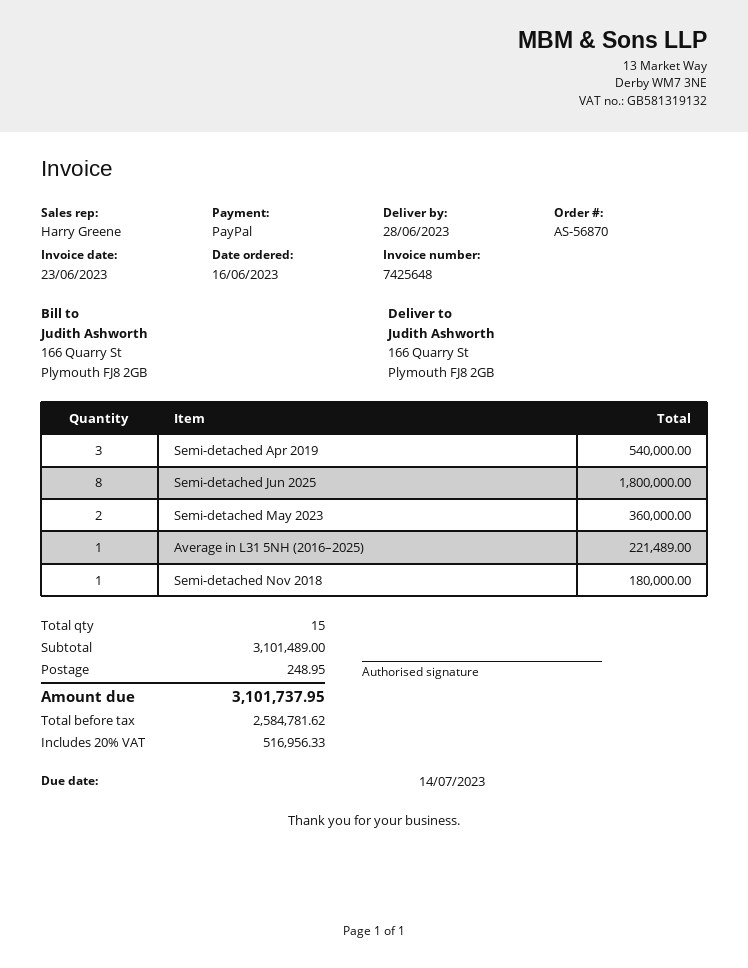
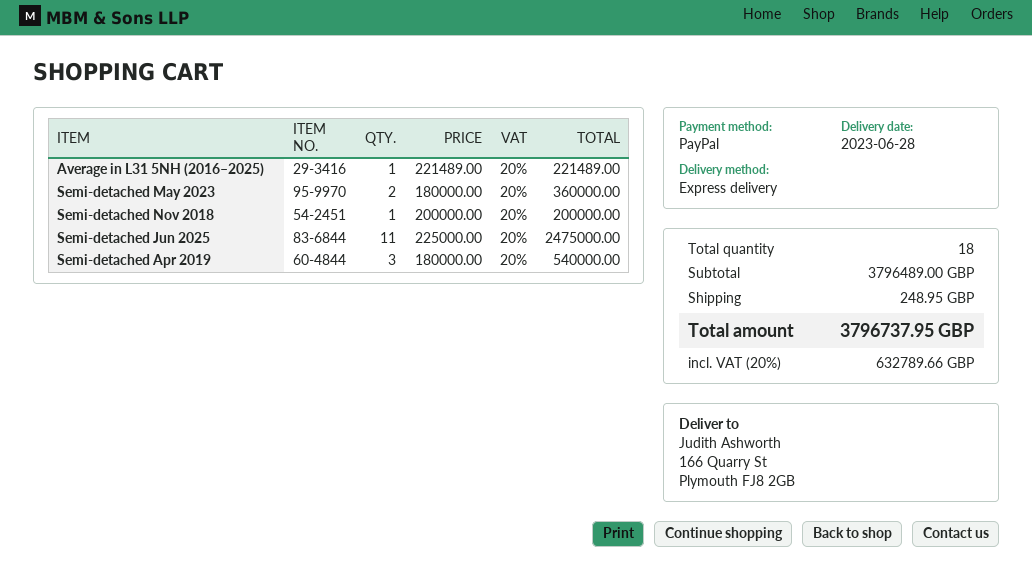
Semi-detached Jun 2025: 8 for 1800000.00 -> 11 for 2475000.00
Semi-detached Nov 2018: 1 for 180000.00 -> 1 for 200000.00
total quantity: 15 -> 18
subtotal: 3101489.00 -> 3796489.00
tax: 20% = 516956.33 -> 20% = 632789.66
total: 3101737.95 -> 3796737.95

